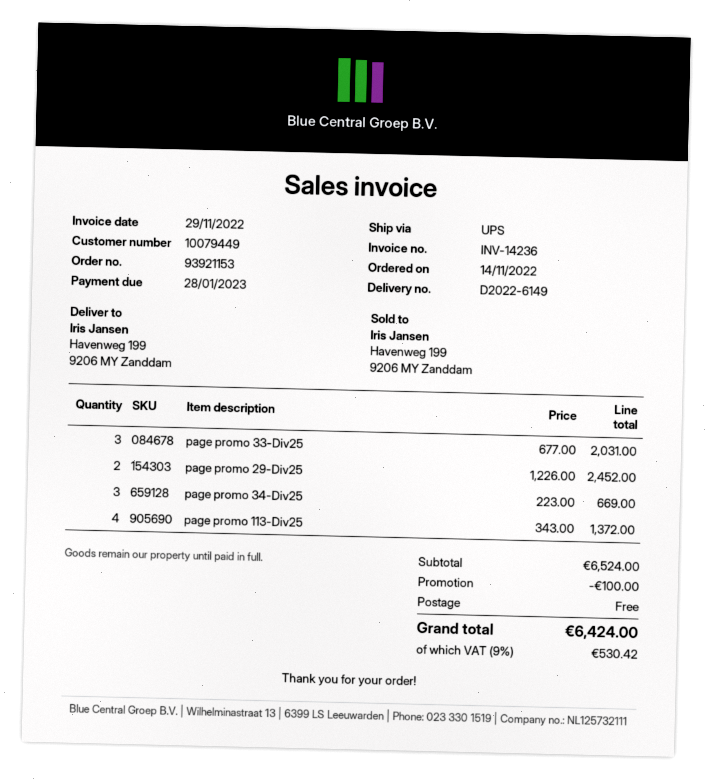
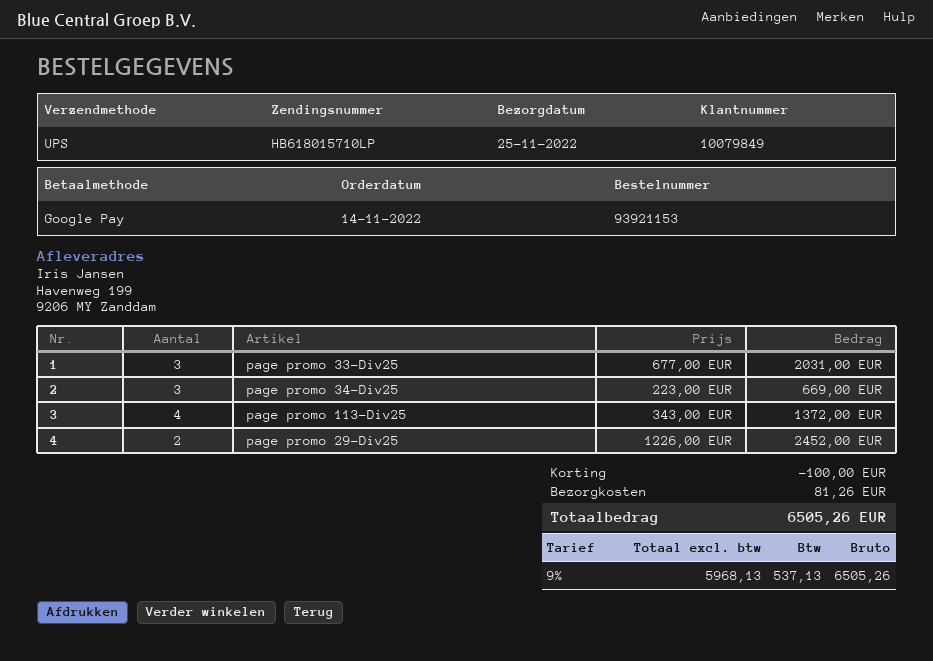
customer number: 10079449 -> 10079849
shipping: 0.00 -> 81.26
tax: 9% = 530.42 -> 9% = 537.13
total: 6424.00 -> 6505.26

